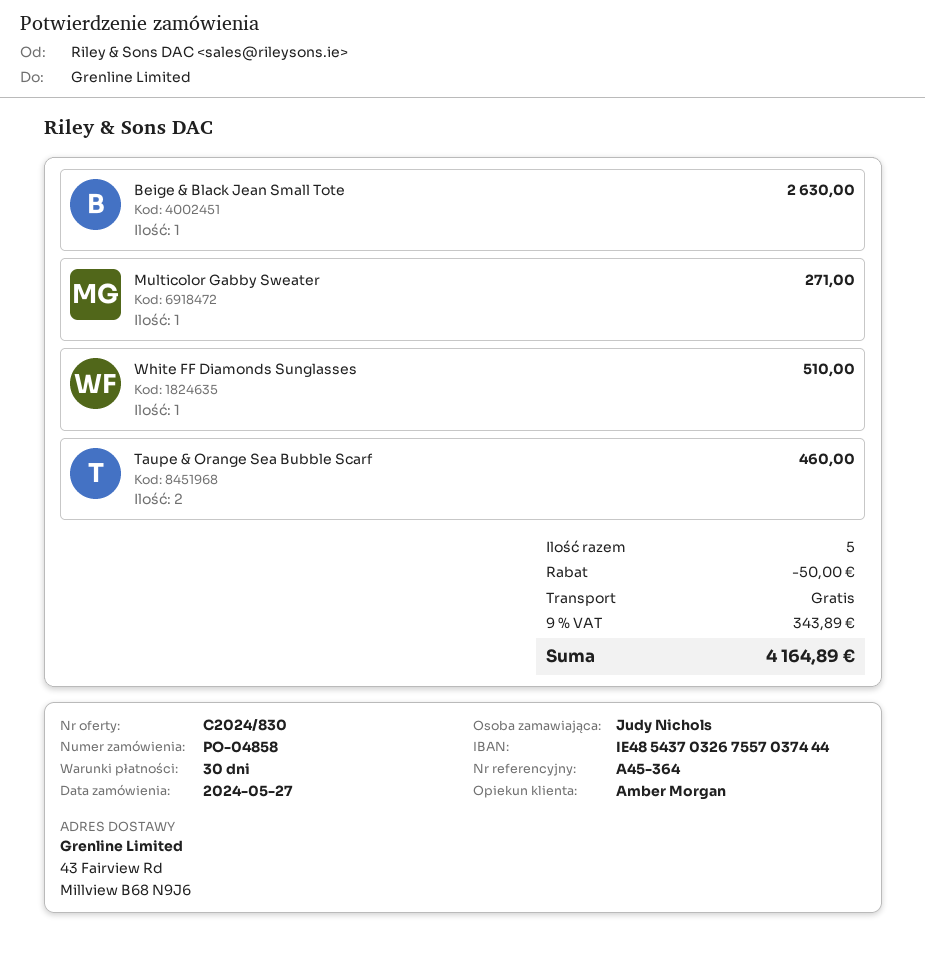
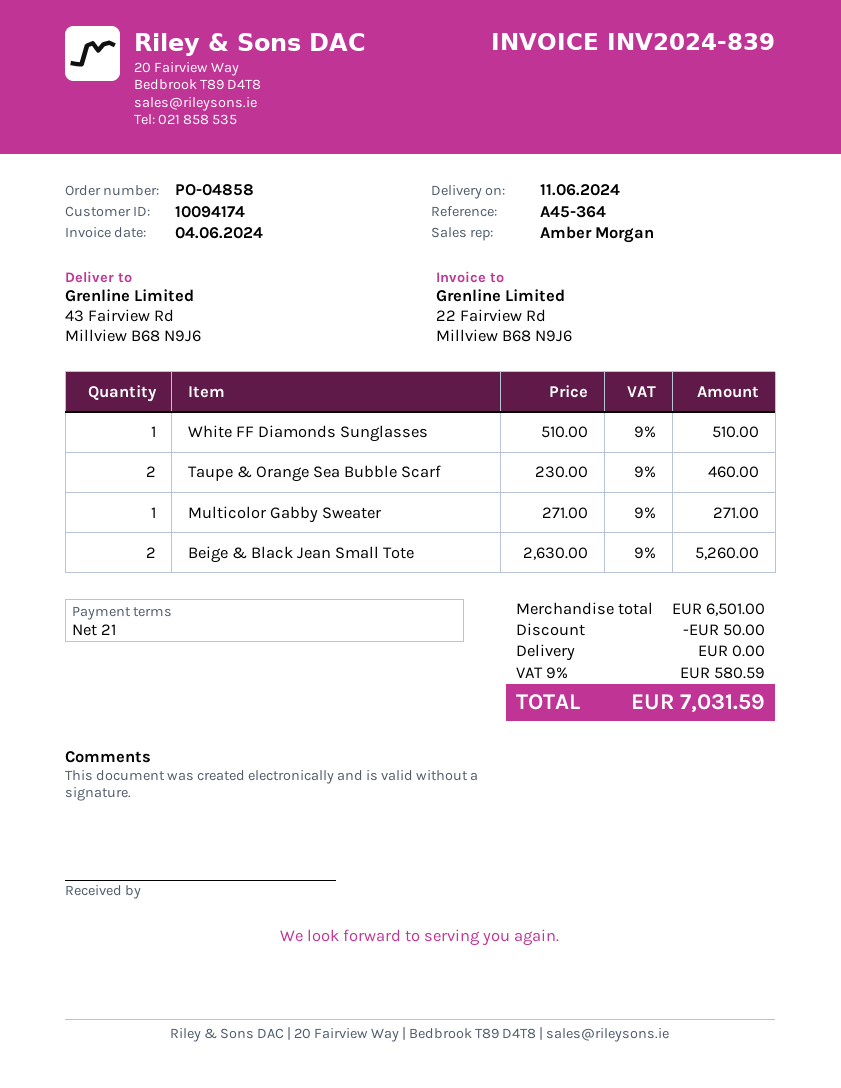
payment terms: 30 days -> 21 days
Beige & Black Jean Small Tote: 1 for 2630.00 -> 2 for 5260.00
tax: 9% = 343.89 -> 9% = 580.59
total: 4164.89 -> 7031.59

